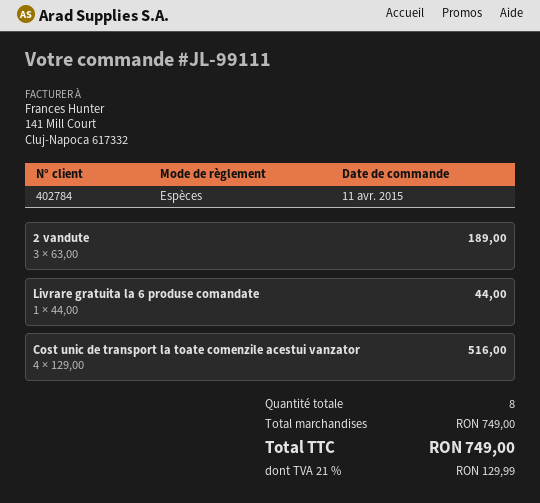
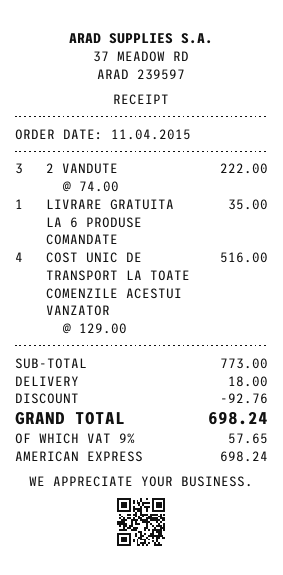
payment method: cash -> American Express
2 vandute: 3 x 63.00 = 189.00 -> 3 x 74.00 = 222.00
Livrare gratuita la 6 produse comandate: 1 x 44.00 = 44.00 -> 1 x 35.00 = 35.00
subtotal: 749.00 -> 773.00
discount: none -> 92.76
shipping: none -> 18.00
tax: 21% = 129.99 -> 9% = 57.65
total: 749.00 -> 698.24

